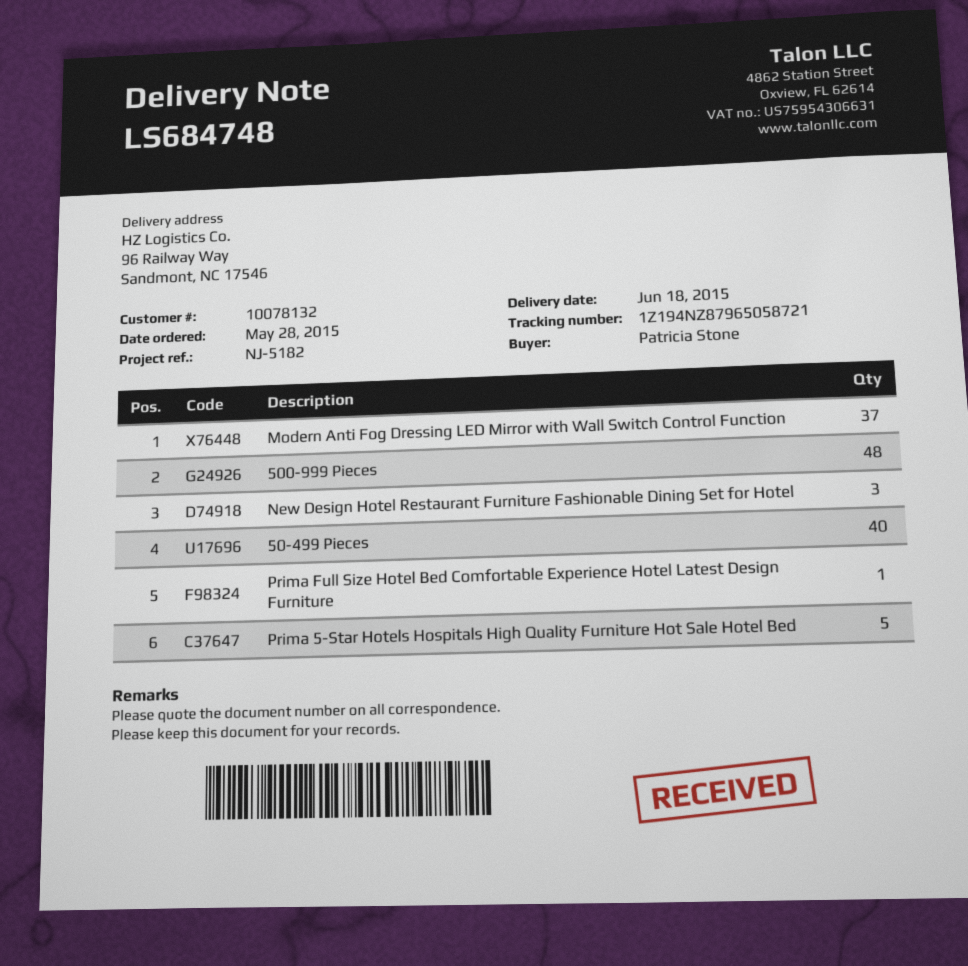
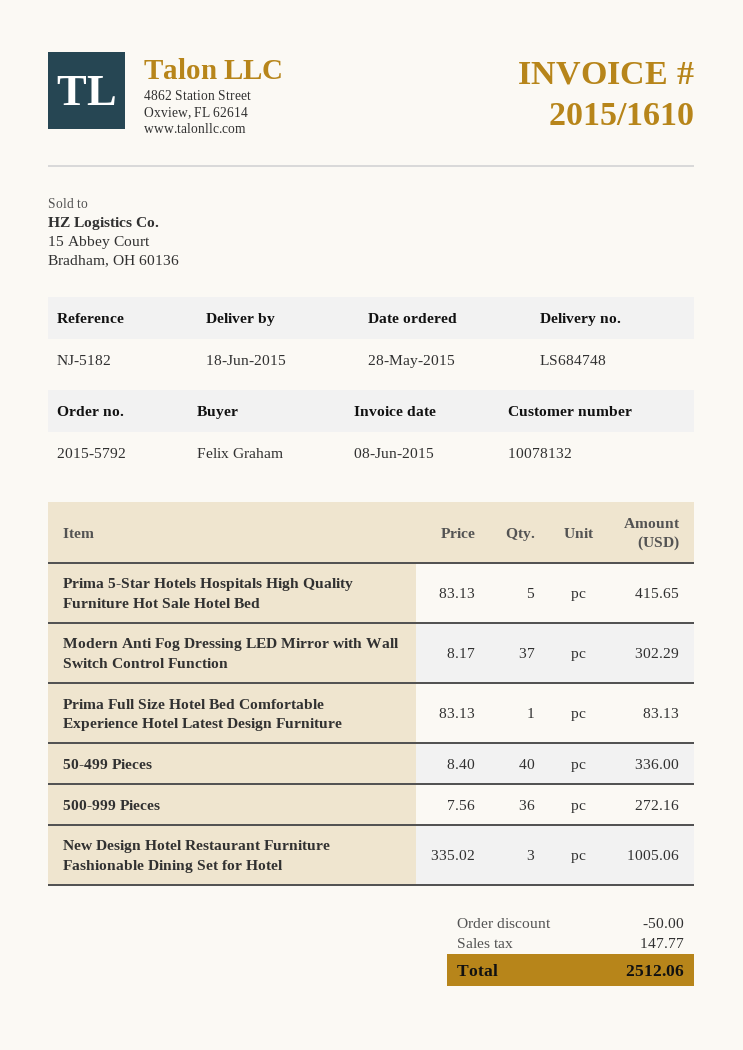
ordered by: Patricia Stone -> Felix Graham
500-999 Pieces: 48 -> 36

